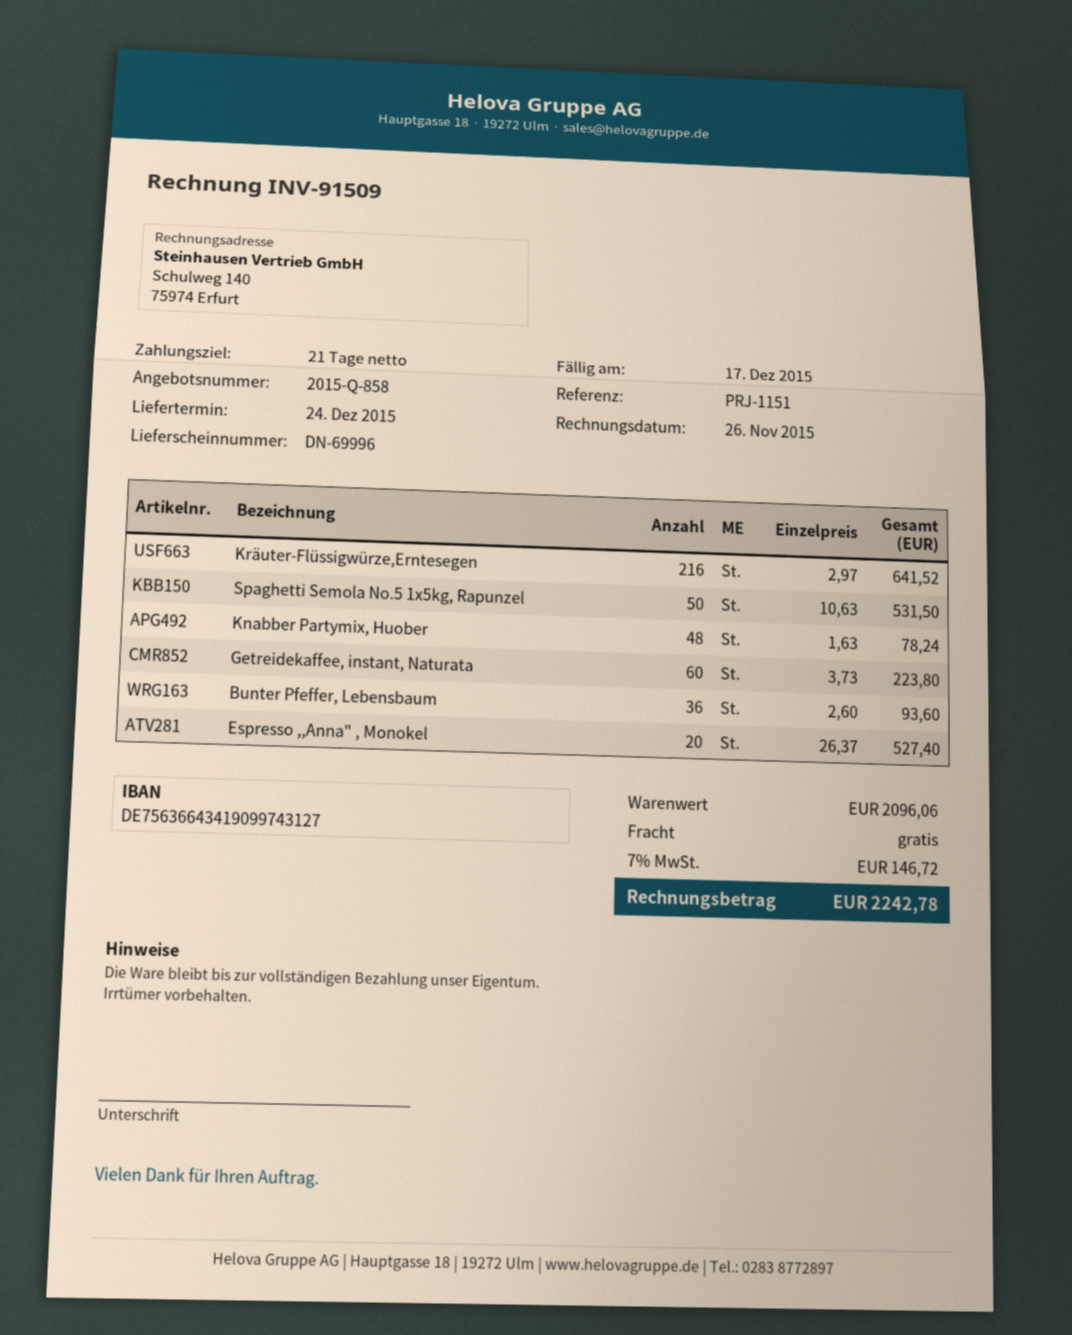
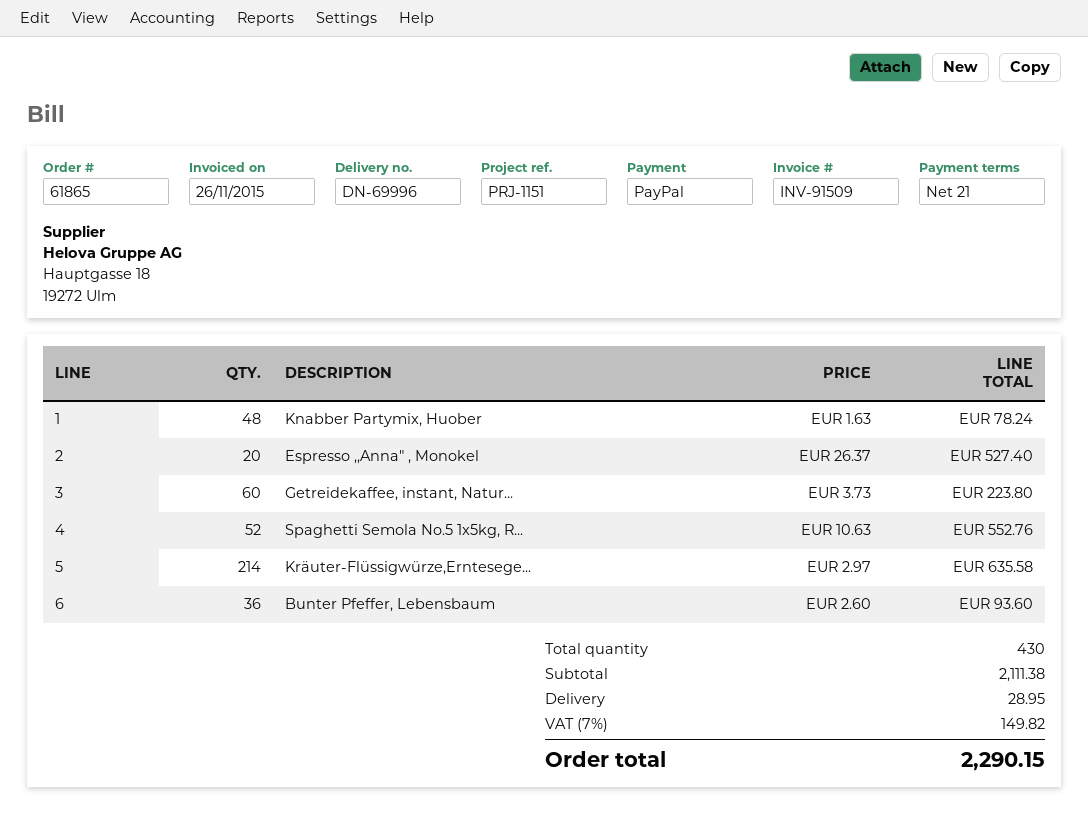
Kräuter-Flüssigwürze,Erntesegen: 216 x 2.97 = 641.52 -> 214 x 2.97 = 635.58
Spaghetti Semola No.5 1x5kg, Rapunzel: 50 x 10.63 = 531.50 -> 52 x 10.63 = 552.76
subtotal: 2096.06 -> 2111.38
shipping: 0.00 -> 28.95
tax: 7% = 146.72 -> 7% = 149.82
total: 2242.78 -> 2290.15

